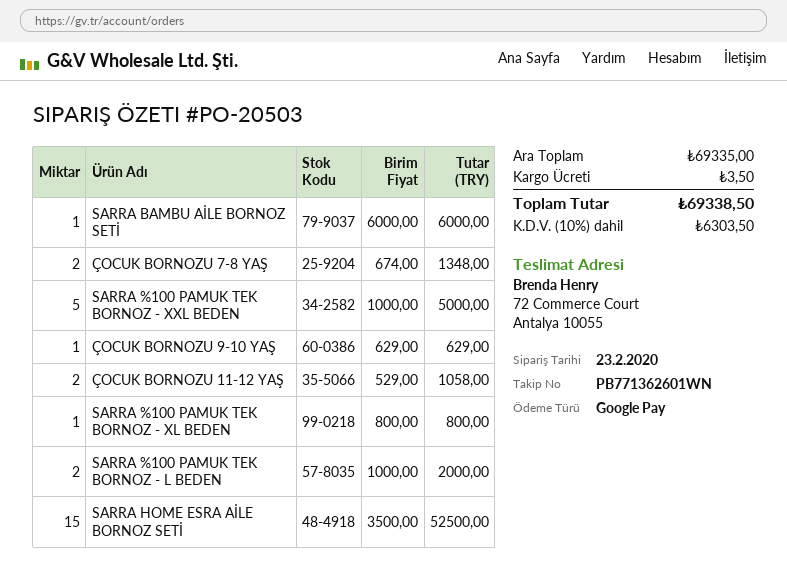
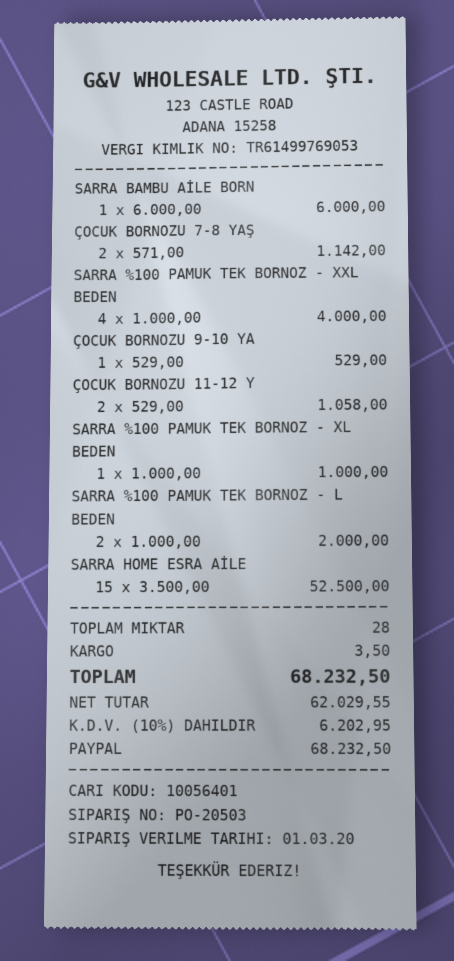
order date: 2020-02-23 -> 2020-03-01
payment method: Google Pay -> PayPal
ÇOCUK BORNOZU 7-8 YAŞ: 2 x 674.00 = 1348.00 -> 2 x 571.00 = 1142.00
SARRA %100 PAMUK TEK BORNOZ - XXL BEDEN: 5 x 1000.00 = 5000.00 -> 4 x 1000.00 = 4000.00
ÇOCUK BORNOZU 9-10 YAŞ: 1 x 629.00 = 629.00 -> 1 x 529.00 = 529.00
SARRA %100 PAMUK TEK BORNOZ - XL BEDEN: 1 x 800.00 = 800.00 -> 1 x 1000.00 = 1000.00
tax: 10% = 6303.50 -> 10% = 6202.95
total: 69338.50 -> 68232.50

